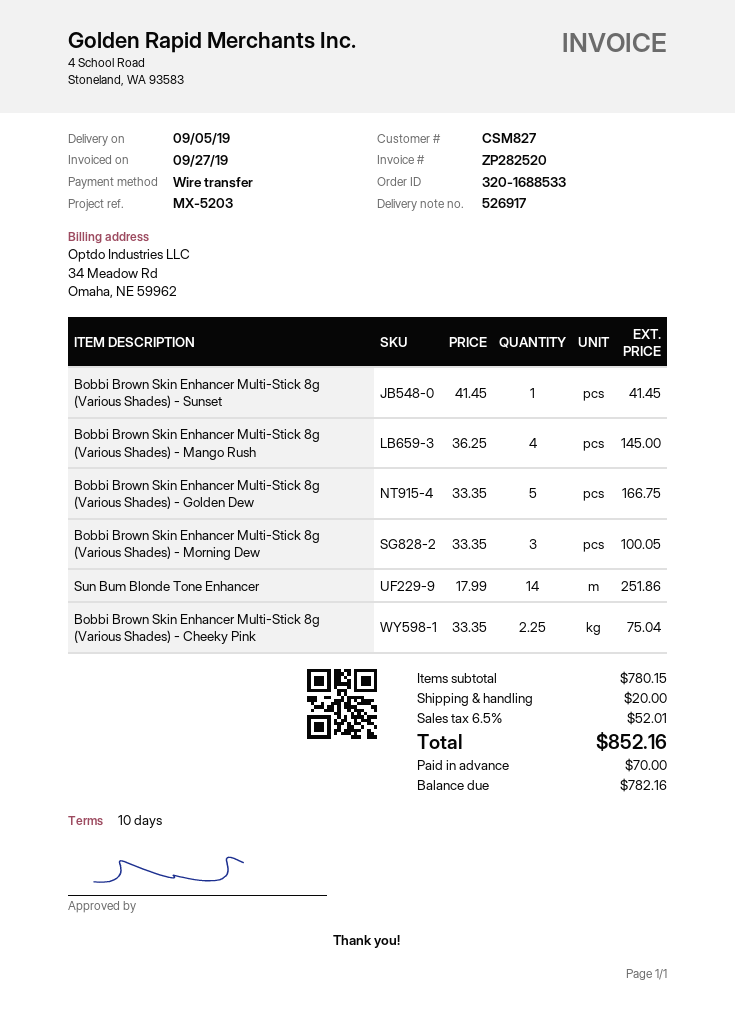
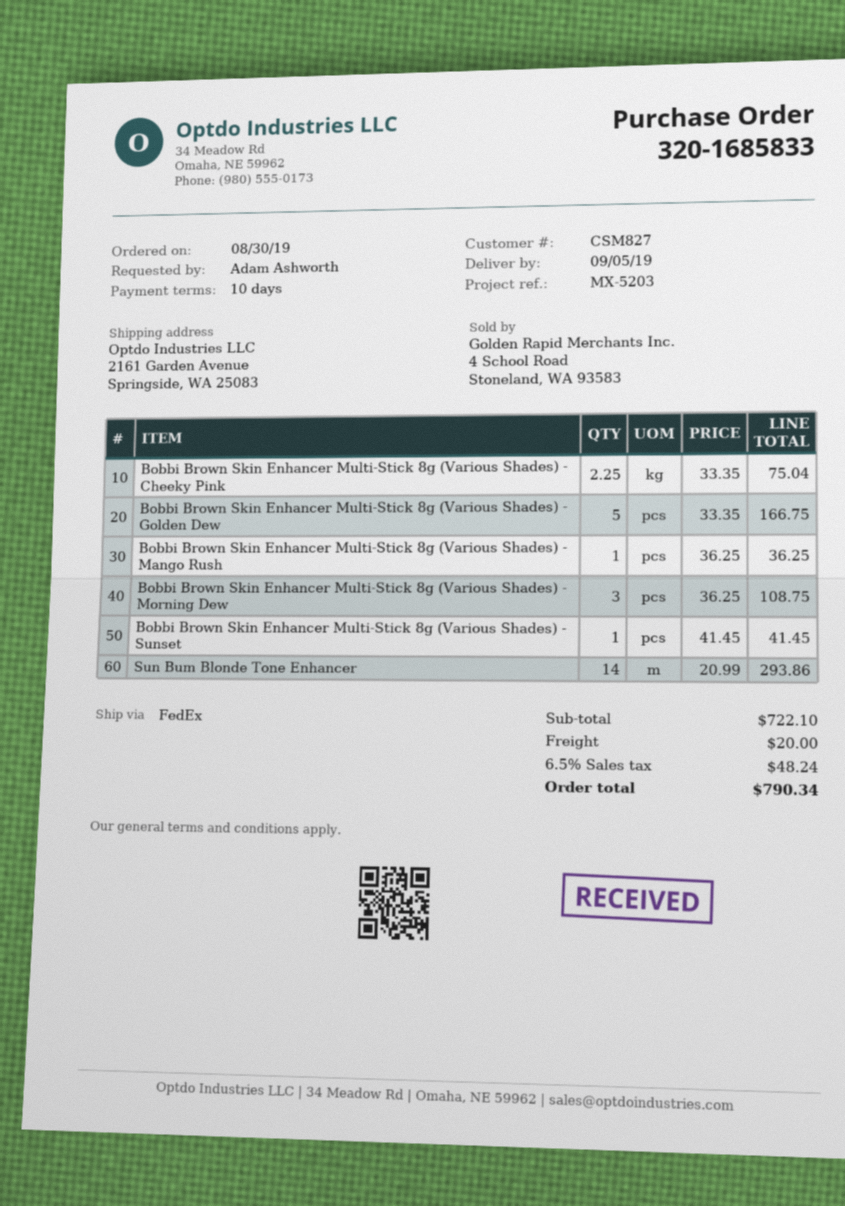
order number: 320-1688533 -> 320-1685833
Bobbi Brown Skin Enhancer Multi-Stick 8g (Various Shades) - Mango Rush: 4 x 36.25 = 145.00 -> 1 x 36.25 = 36.25
Bobbi Brown Skin Enhancer Multi-Stick 8g (Various Shades) - Morning Dew: 3 x 33.35 = 100.05 -> 3 x 36.25 = 108.75
Sun Bum Blonde Tone Enhancer: 14 x 17.99 = 251.86 -> 14 x 20.99 = 293.86
subtotal: 780.15 -> 722.10
tax: 6.5% = 52.01 -> 6.5% = 48.24
total: 852.16 -> 790.34

